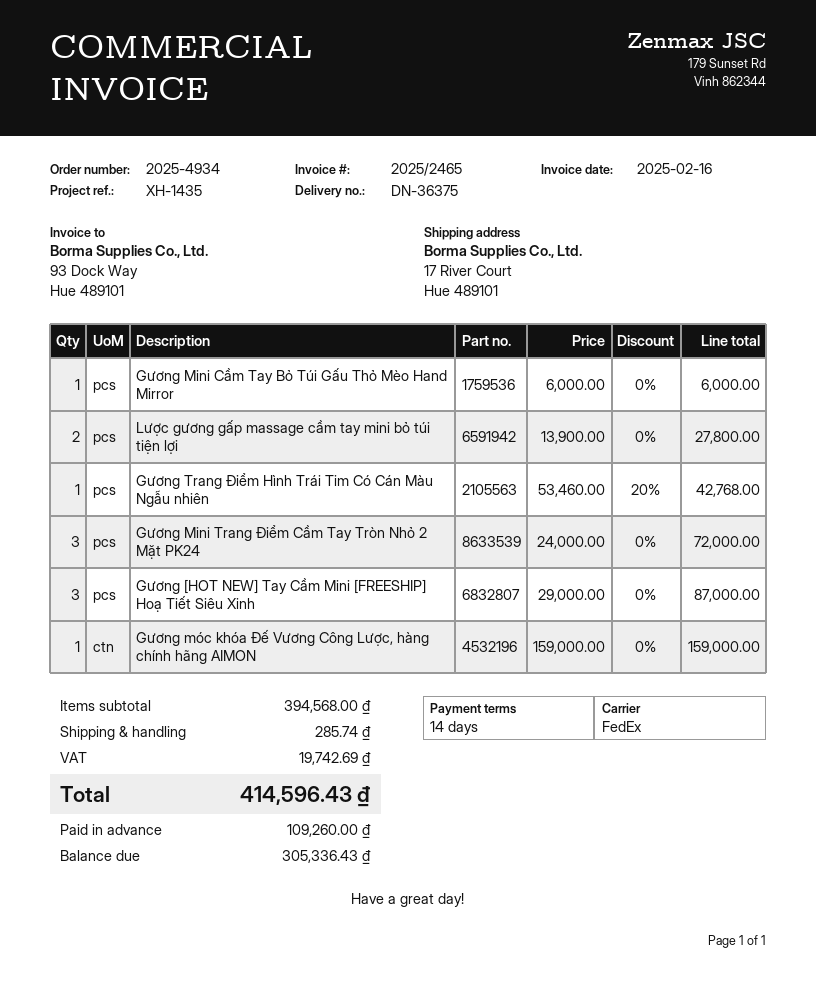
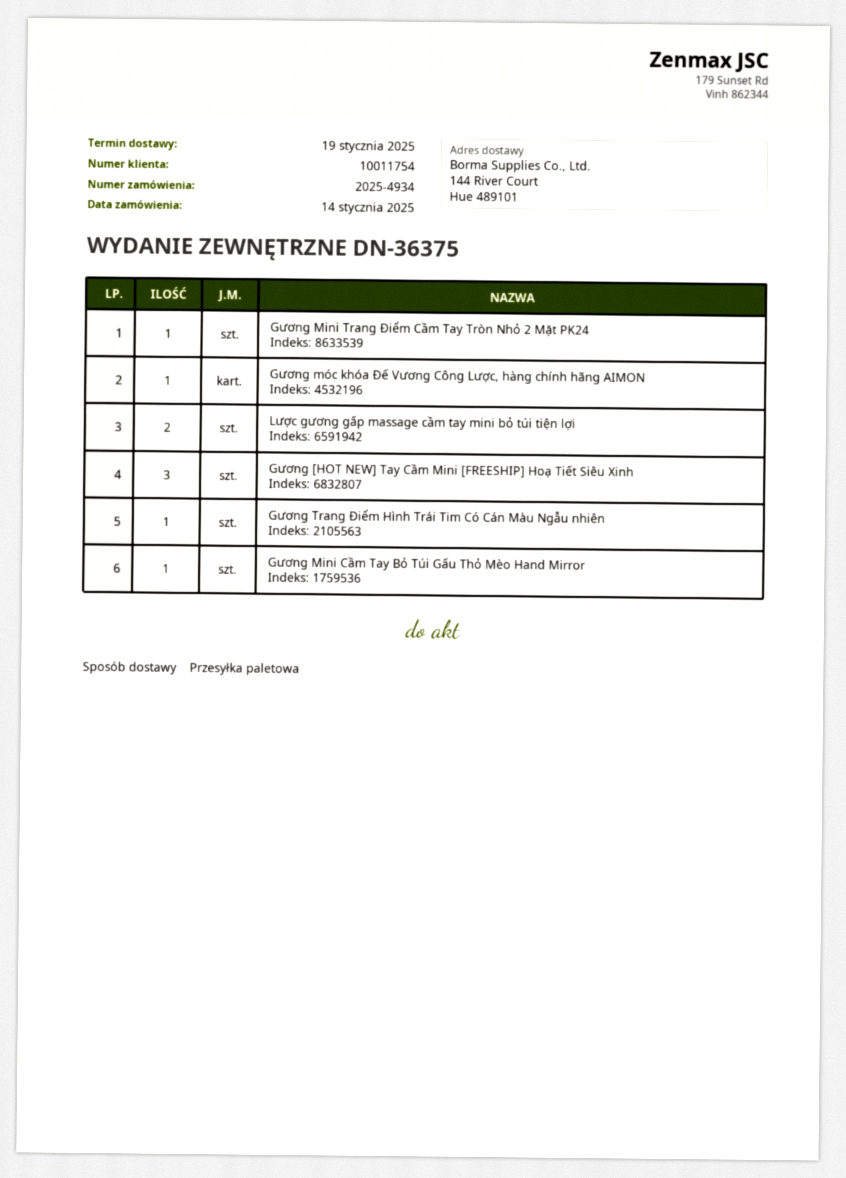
shipping method: FedEx -> pallet freight
ship to: 17 River Court, Hue 489101 -> 144 River Court, Hue 489101
Gương Mini Trang Điểm Cầm Tay Tròn Nhỏ 2 Mặt PK24: 3 -> 1

